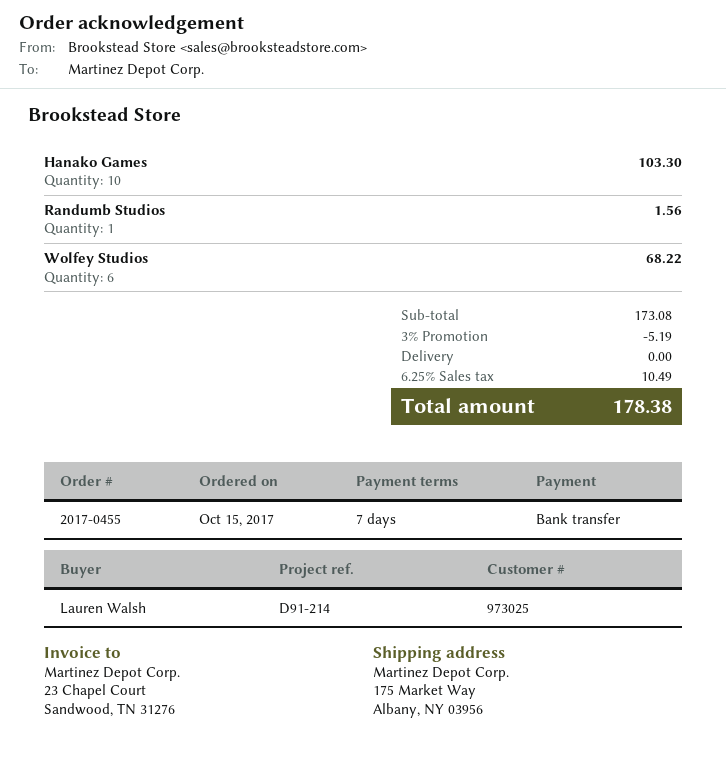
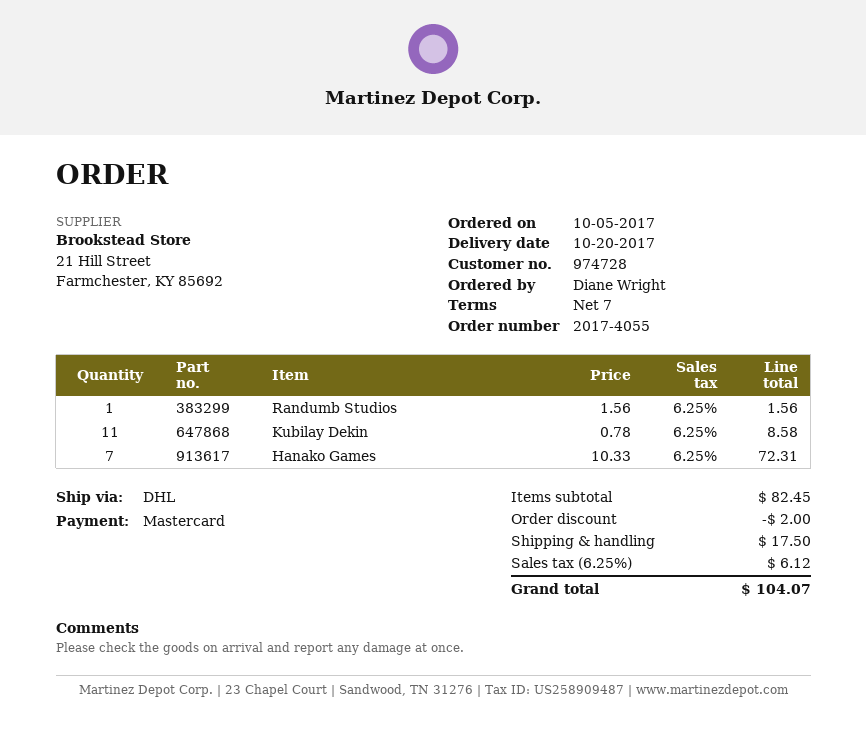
order number: 2017-0455 -> 2017-4055
order date: 2017-10-15 -> 2017-10-05
customer number: 973025 -> 974728
ordered by: Lauren Walsh -> Diane Wright
payment method: bank transfer -> Mastercard
Hanako Games: 10 for 103.30 -> 7 for 72.31
Wolfey Studios: 6 for 68.22 -> none
Kubilay Dekin: none -> 11 for 8.58
subtotal: 173.08 -> 82.45
discount: 5.19 -> 2.00
shipping: 0.00 -> 17.50
tax: 6.25% = 10.49 -> 6.25% = 6.12
total: 178.38 -> 104.07

